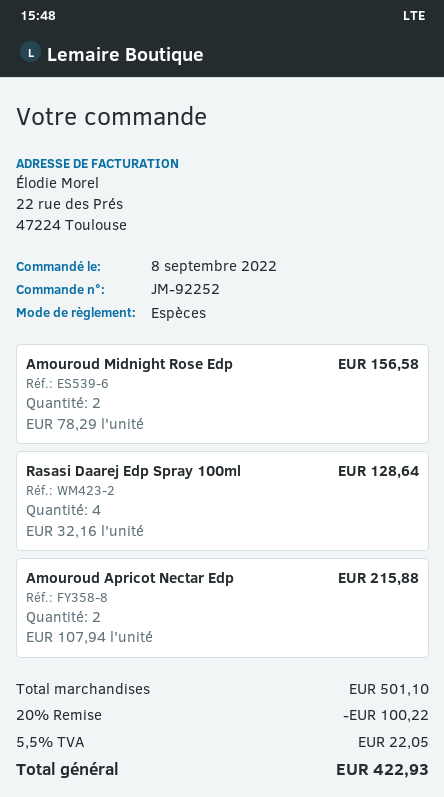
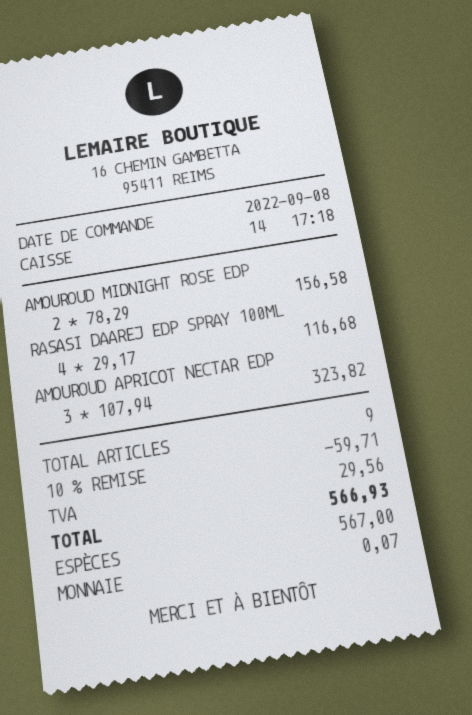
Rasasi Daarej Edp Spray 100ml: 4 x 32.16 = 128.64 -> 4 x 29.17 = 116.68
Amouroud Apricot Nectar Edp: 2 x 107.94 = 215.88 -> 3 x 107.94 = 323.82
discount: 20% = 100.22 -> 10% = 59.71
tax: 22.05 -> 29.56
total: 422.93 -> 566.93

